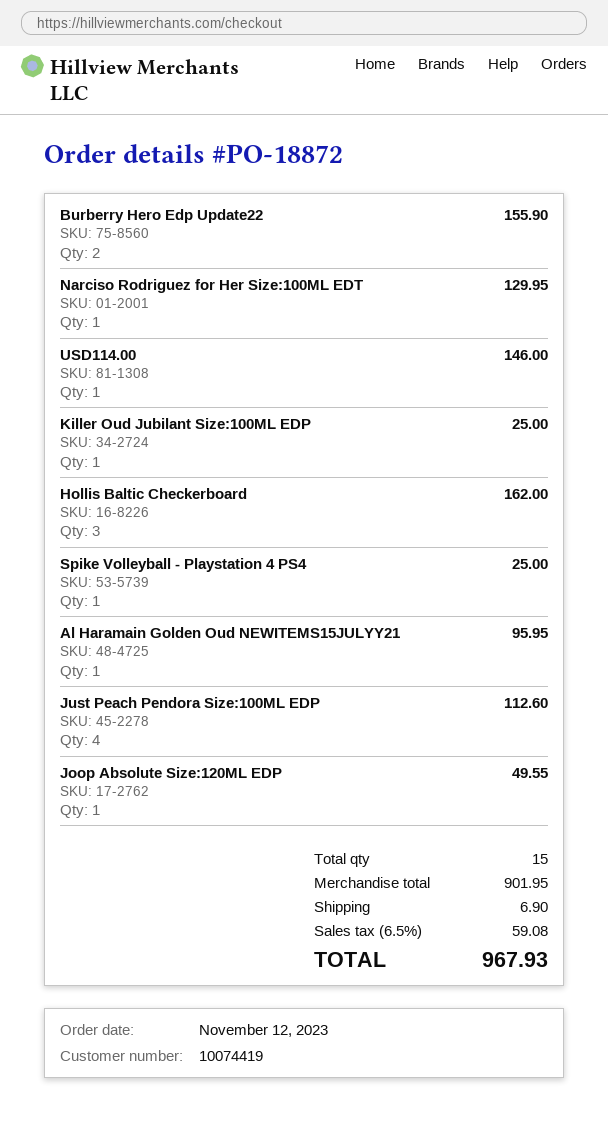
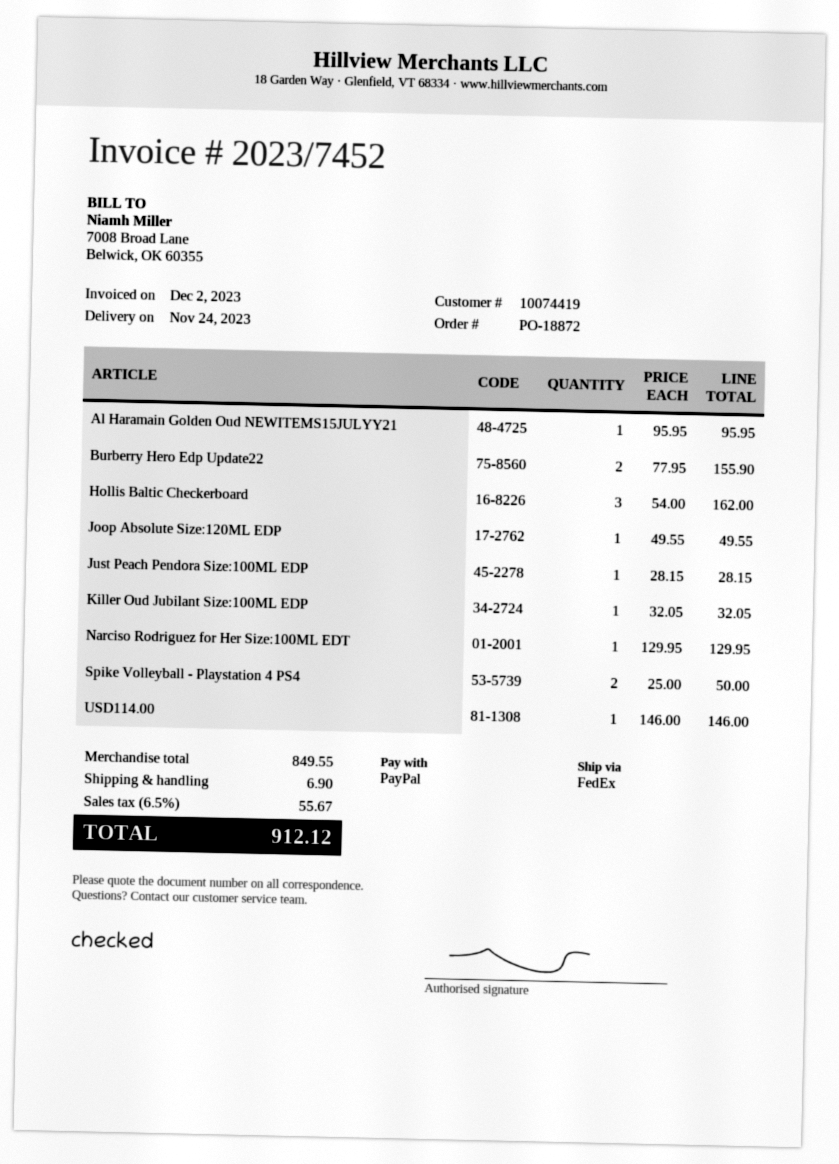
Killer Oud Jubilant Size:100ML EDP: 1 for 25.00 -> 1 for 32.05
Spike Volleyball - Playstation 4 PS4: 1 for 25.00 -> 2 for 50.00
Just Peach Pendora Size:100ML EDP: 4 for 112.60 -> 1 for 28.15
subtotal: 901.95 -> 849.55
tax: 6.5% = 59.08 -> 6.5% = 55.67
total: 967.93 -> 912.12

